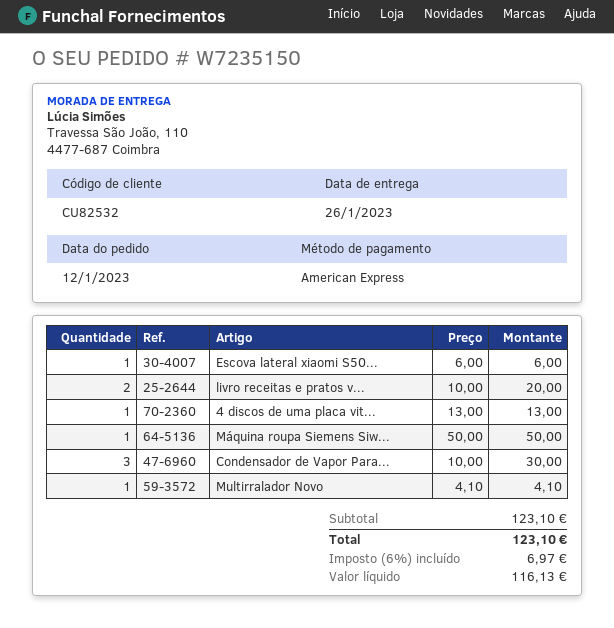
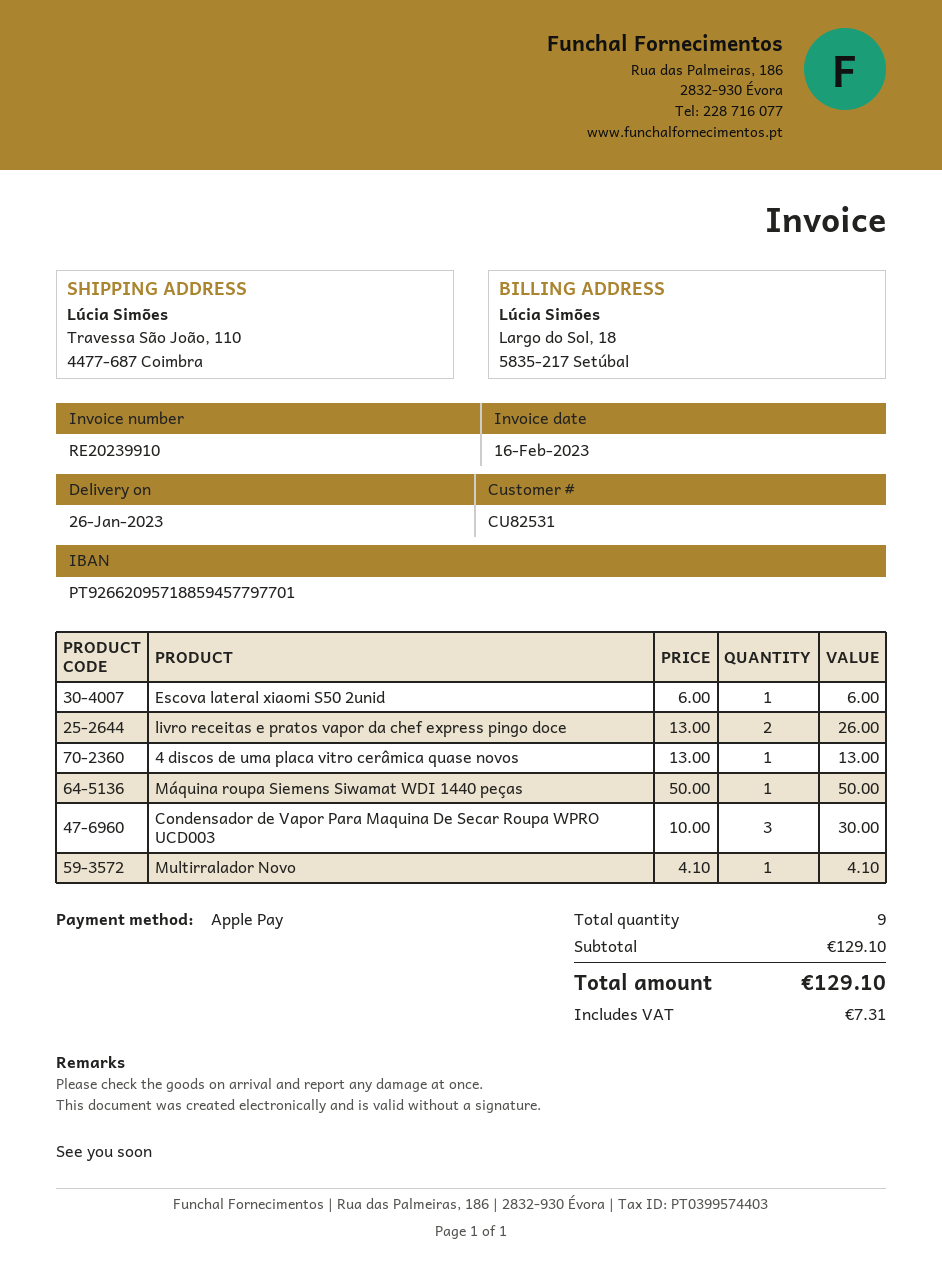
customer number: CU82532 -> CU82531
payment method: American Express -> Apple Pay
livro receitas e pratos v...: 2 x 10.00 = 20.00 -> 2 x 13.00 = 26.00
subtotal: 123.10 -> 129.10
tax: 6.97 -> 7.31
total: 123.10 -> 129.10

